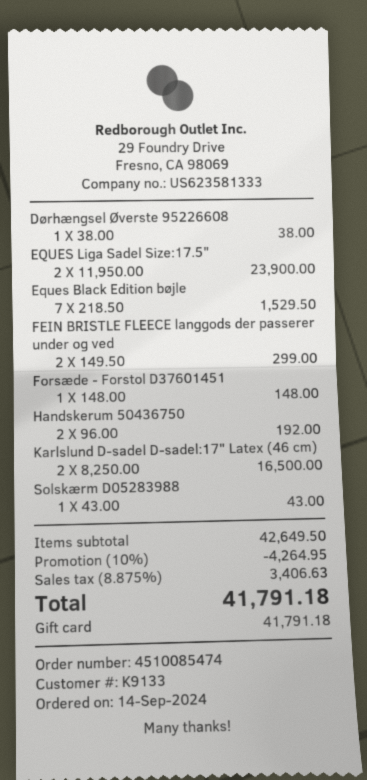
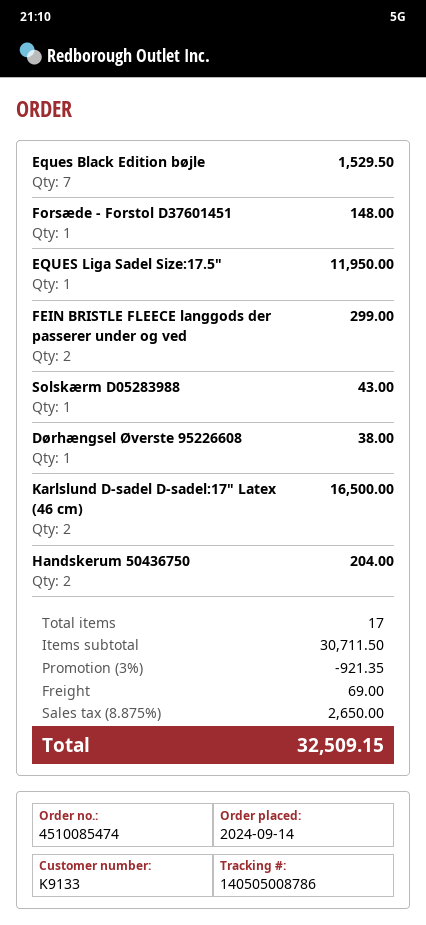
EQUES Liga Sadel Size:17.5": 2 for 23900.00 -> 1 for 11950.00
Handskerum 50436750: 2 for 192.00 -> 2 for 204.00
subtotal: 42649.50 -> 30711.50
discount: 10% = 4264.95 -> 3% = 921.35
shipping: none -> 69.00
tax: 8.875% = 3406.63 -> 8.875% = 2650.00
total: 41791.18 -> 32509.15

